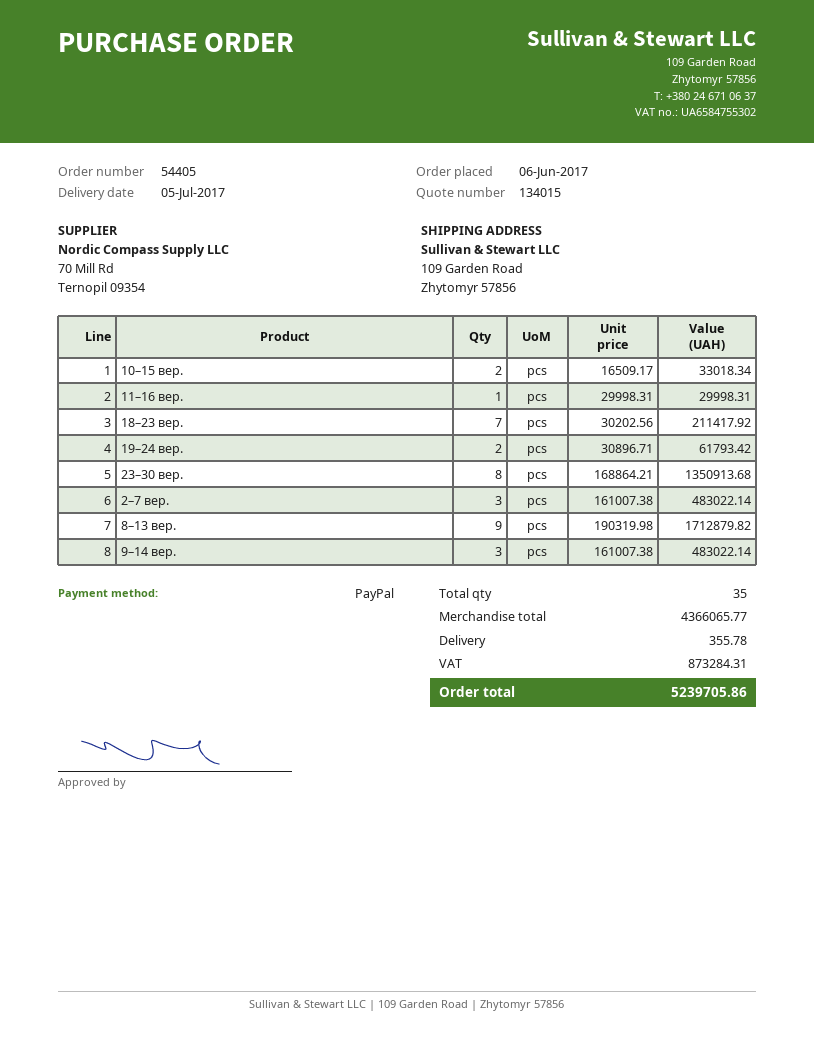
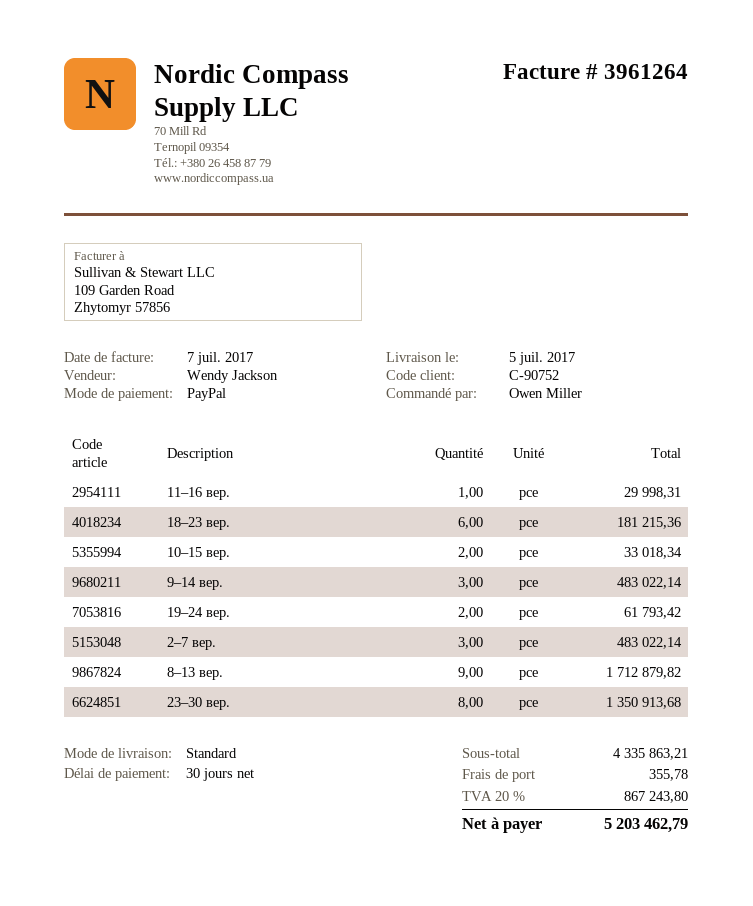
18–23 вер.: 7 for 211417.92 -> 6 for 181215.36
subtotal: 4366065.77 -> 4335863.21
tax: 873284.31 -> 867243.80
total: 5239705.86 -> 5203462.79

